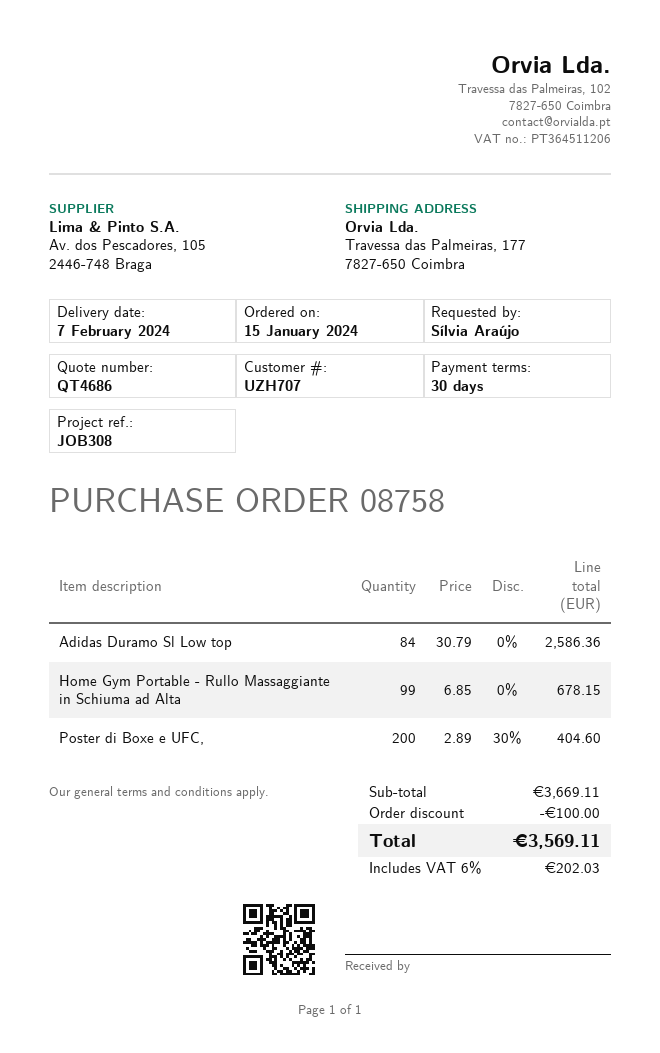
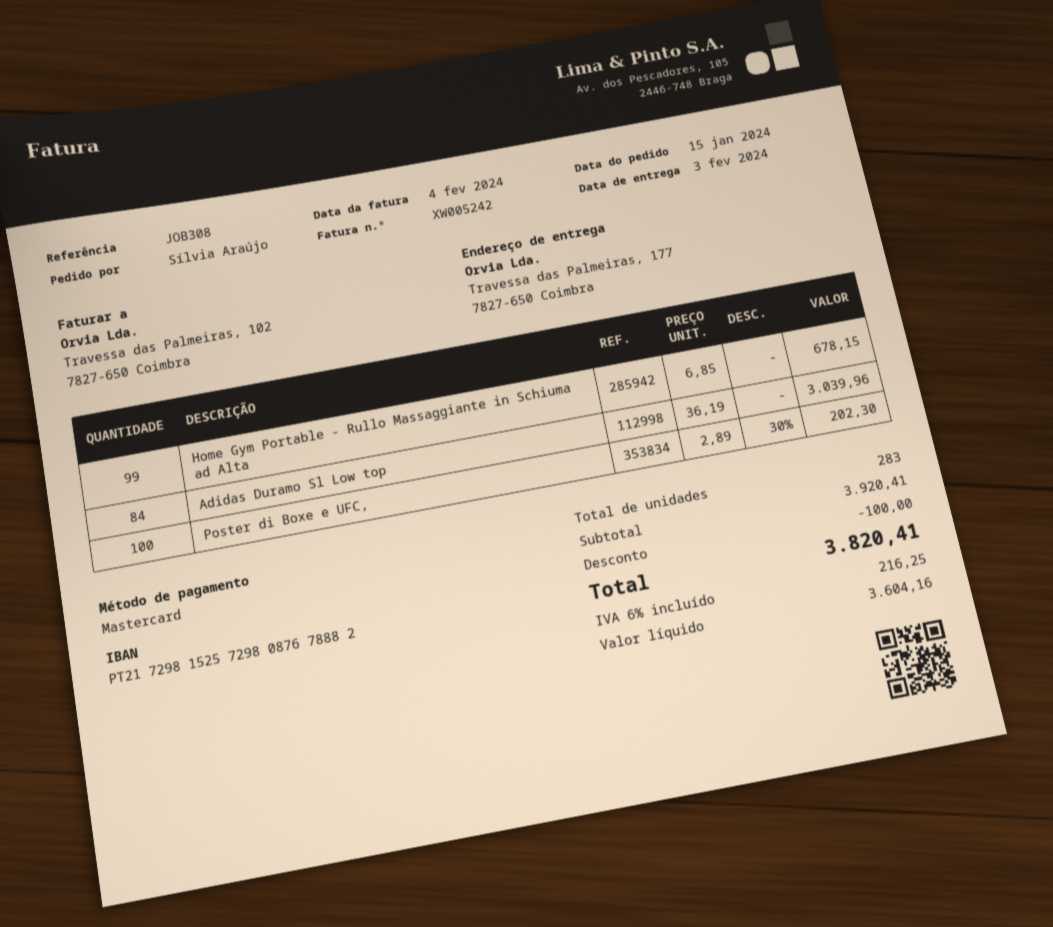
delivery date: 2024-02-07 -> 2024-02-03
Adidas Duramo Sl Low top: 84 x 30.79 = 2586.36 -> 84 x 36.19 = 3039.96
Poster di Boxe e UFC,: 200 x 2.89 - 30% = 404.60 -> 100 x 2.89 - 30% = 202.30
subtotal: 3669.11 -> 3920.41
tax: 6% = 202.03 -> 6% = 216.25
total: 3569.11 -> 3820.41

